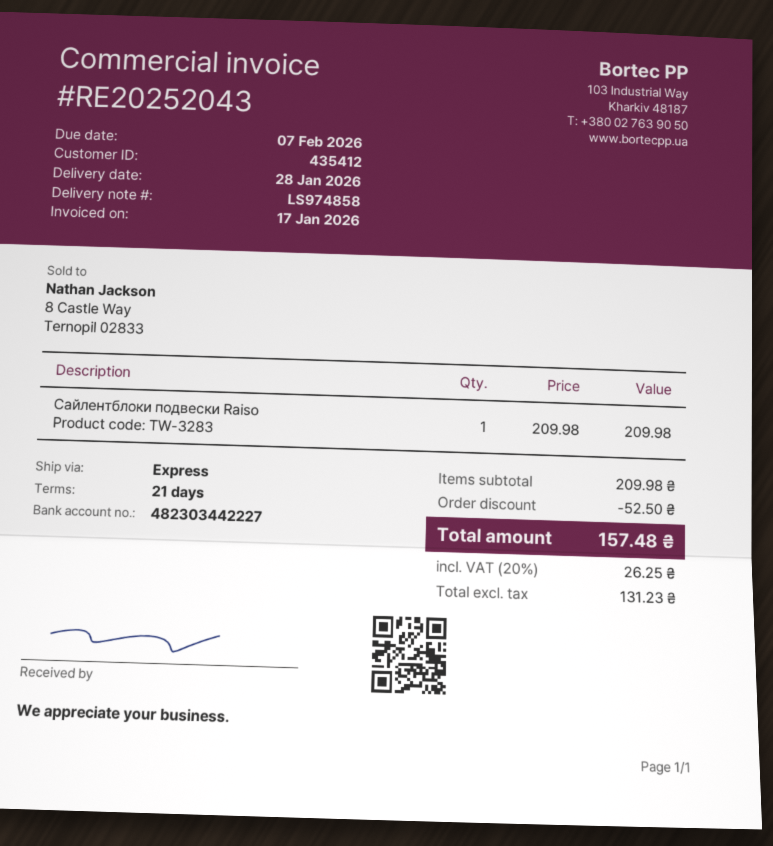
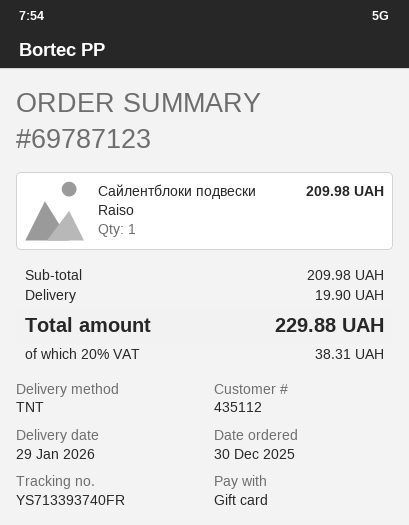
delivery date: 2026-01-28 -> 2026-01-29
customer number: 435412 -> 435112
shipping method: express -> TNT
discount: 52.50 -> none
shipping: none -> 19.90
tax: 20% = 26.25 -> 20% = 38.31
total: 157.48 -> 229.88

